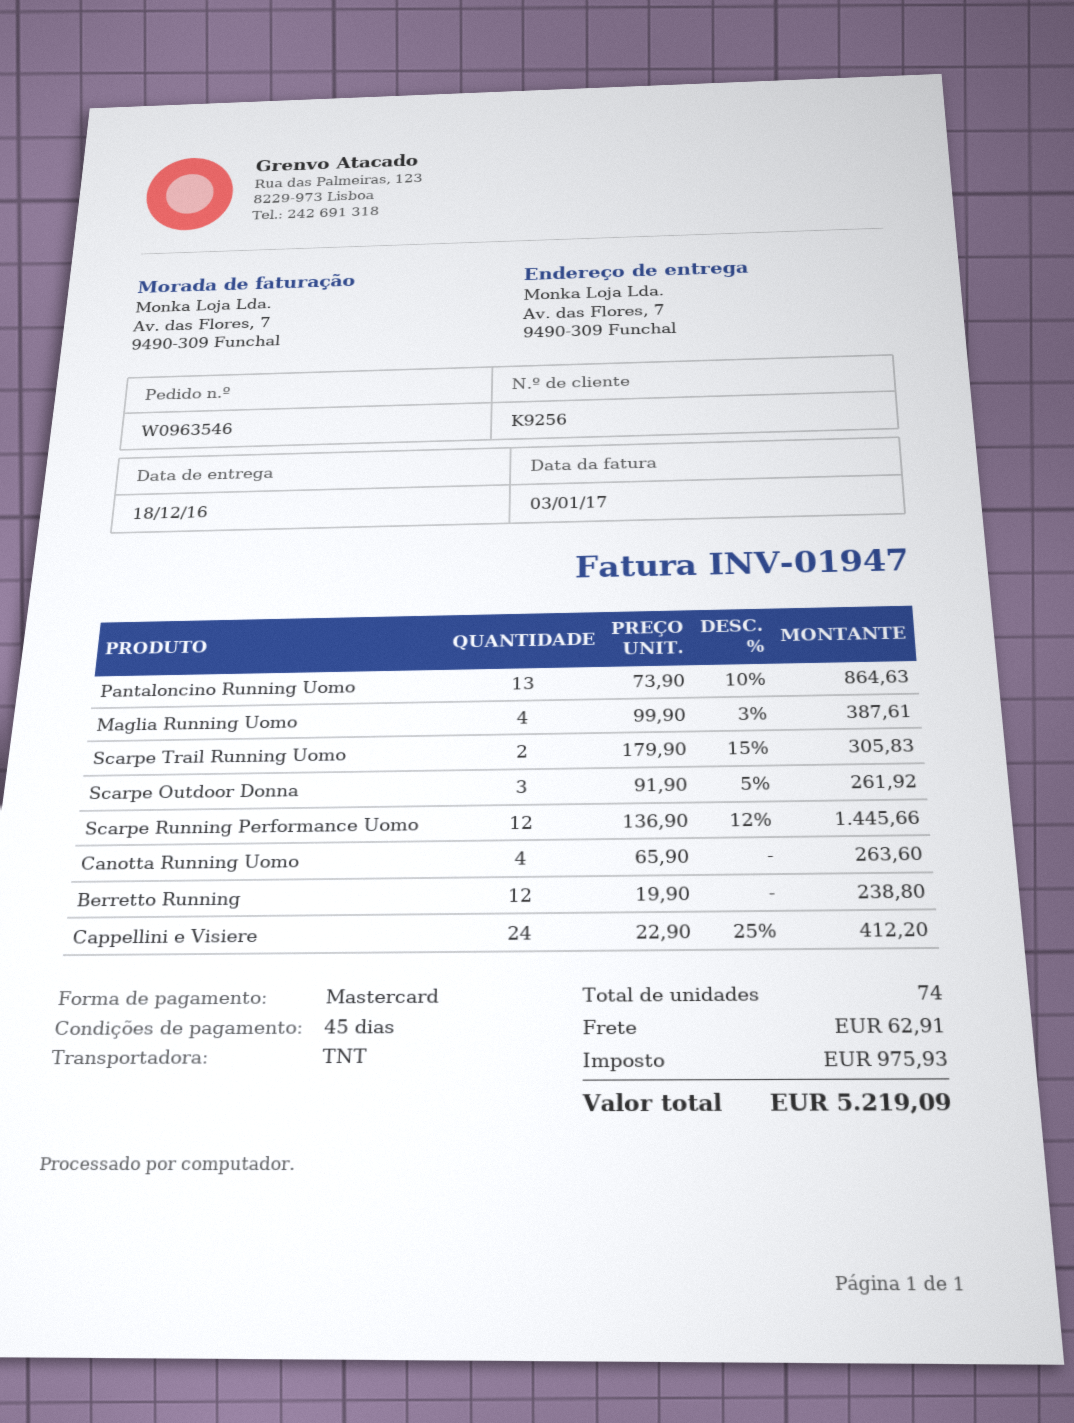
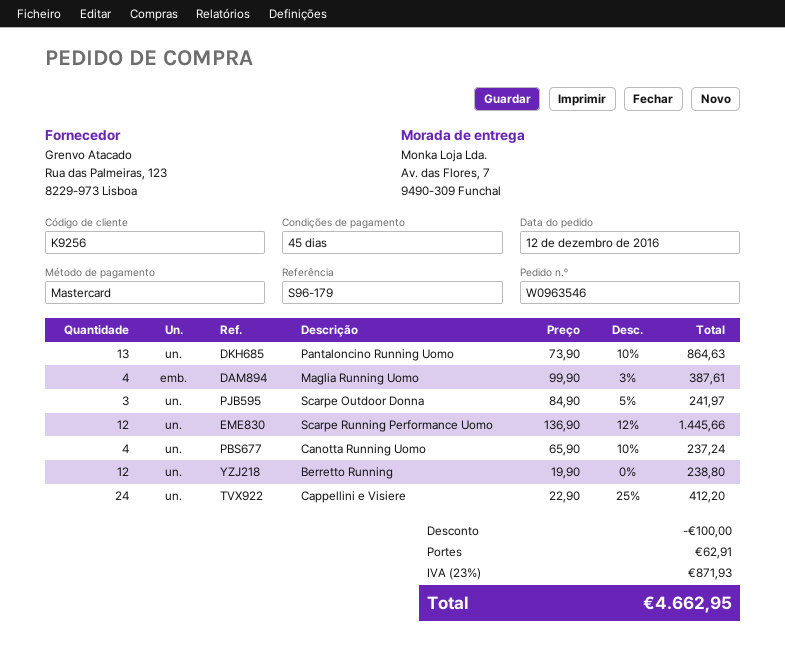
Scarpe Trail Running Uomo: 2 x 179.90 - 15% = 305.83 -> none
Scarpe Outdoor Donna: 3 x 91.90 - 5% = 261.92 -> 3 x 84.90 - 5% = 241.97
Canotta Running Uomo: 4 x 65.90 = 263.60 -> 4 x 65.90 - 10% = 237.24
discount: none -> 100.00
tax: 975.93 -> 871.93
total: 5219.09 -> 4662.95

